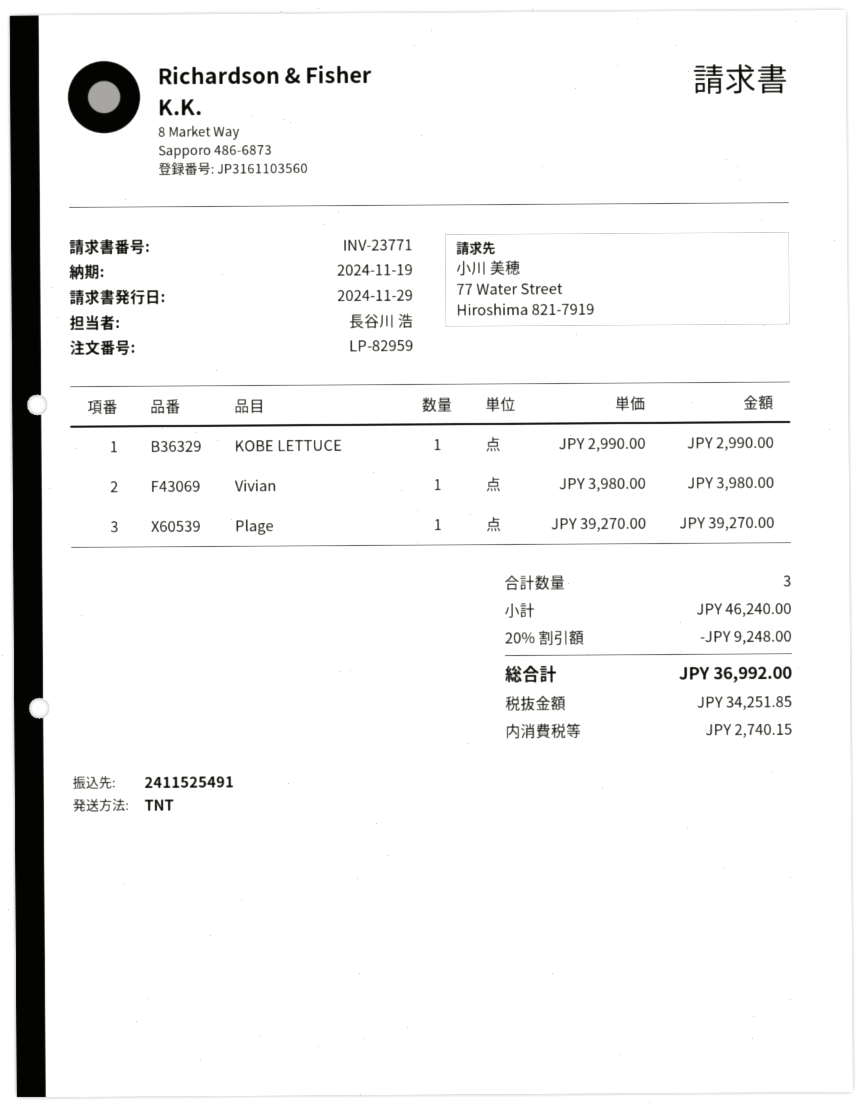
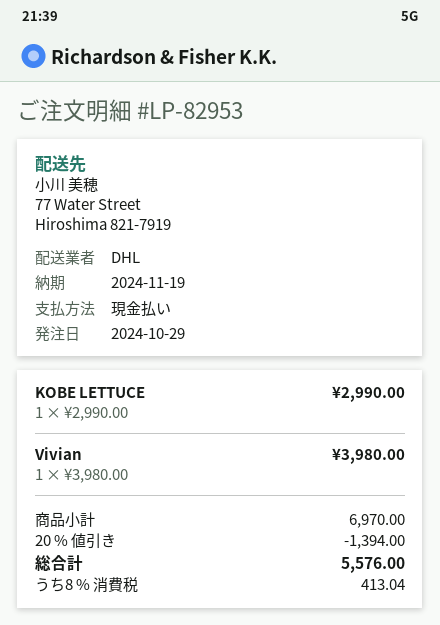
order number: LP-82959 -> LP-82953
shipping method: TNT -> DHL
Plage: 1 x 39270.00 = 39270.00 -> none
subtotal: 46240.00 -> 6970.00
discount: 20% = 9248.00 -> 20% = 1394.00
tax: 2740.15 -> 413.04
total: 36992.00 -> 5576.00

